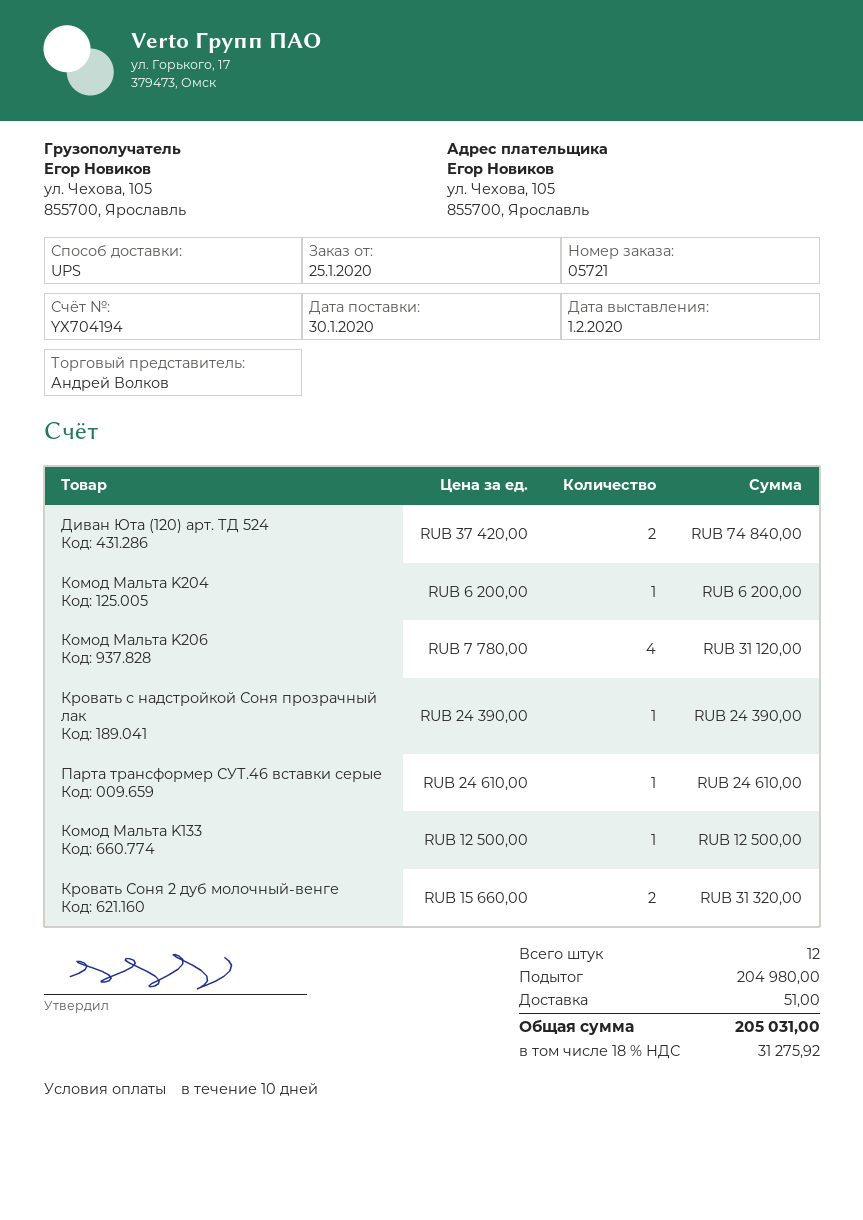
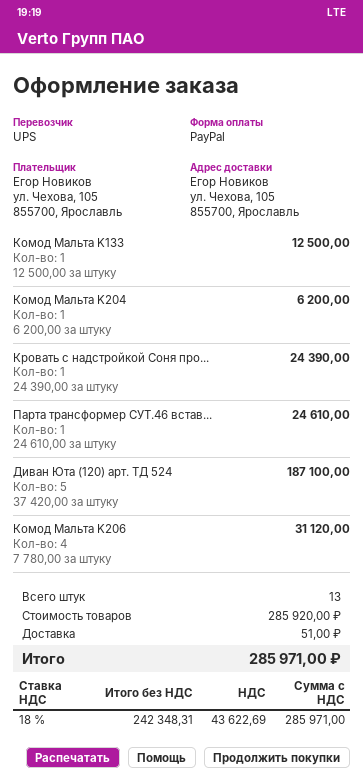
Диван Юта (120) арт. ТД 524: 2 x 37420.00 = 74840.00 -> 5 x 37420.00 = 187100.00
Кровать Соня 2 дуб молочный-венге: 2 x 15660.00 = 31320.00 -> none
total quantity: 12 -> 13
subtotal: 204980.00 -> 285920.00
tax: 18% = 31275.92 -> 18% = 43622.69
total: 205031.00 -> 285971.00

